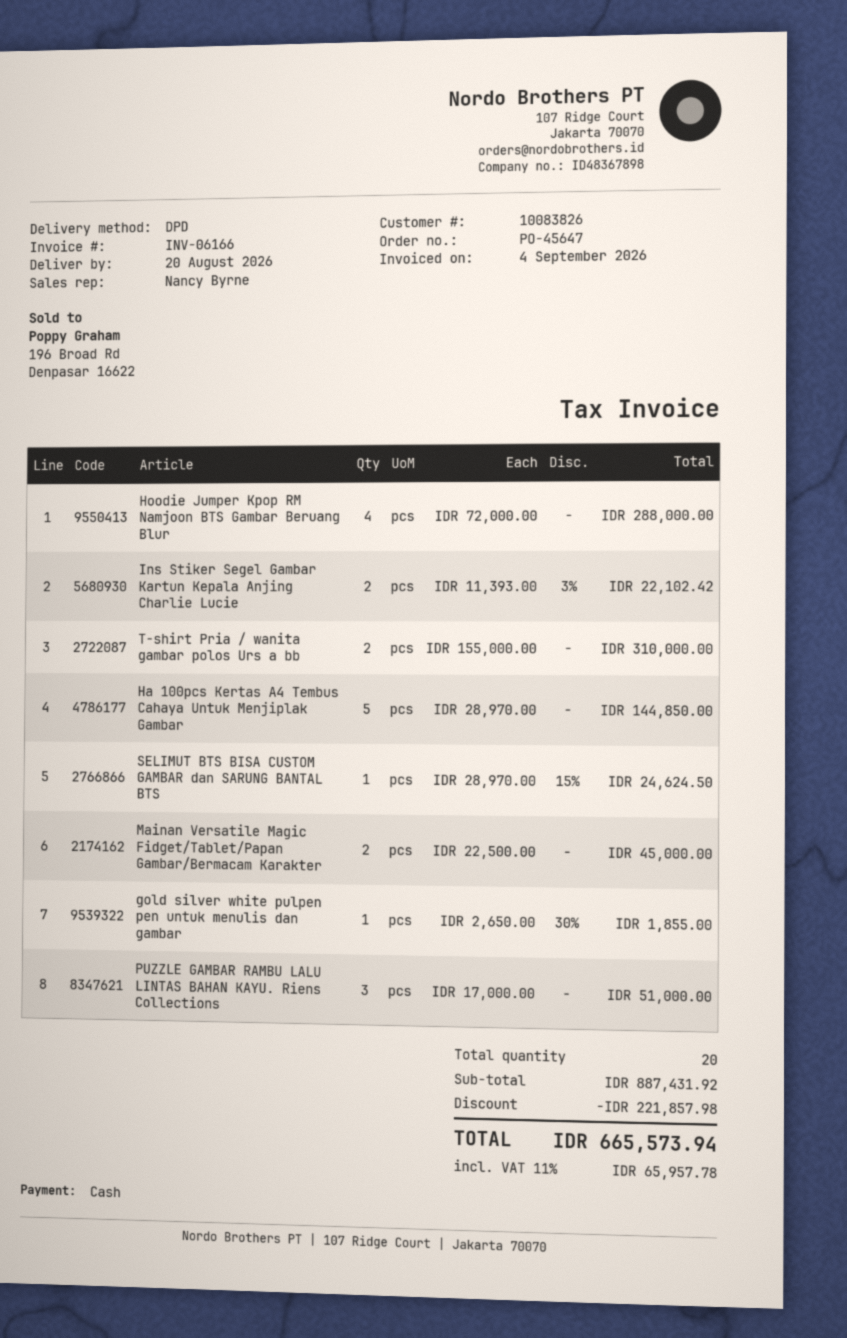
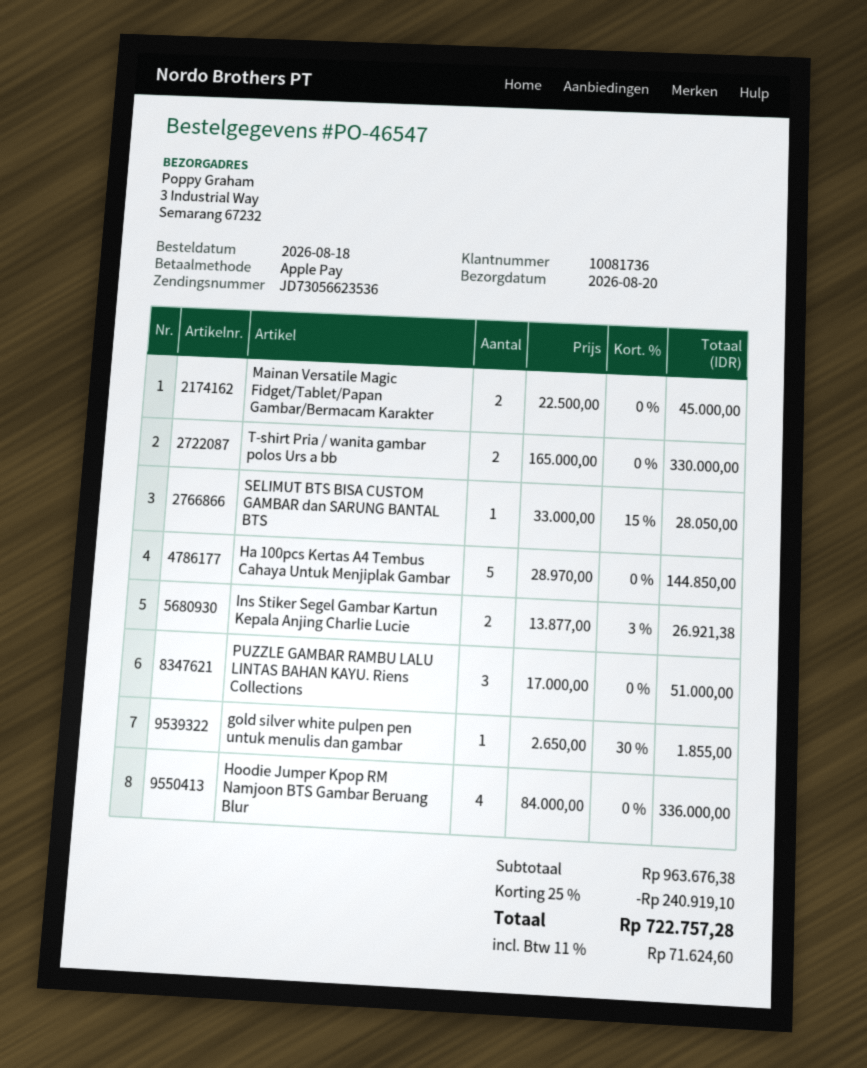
order number: PO-45647 -> PO-46547
customer number: 10083826 -> 10081736
payment method: cash -> Apple Pay
Hoodie Jumper Kpop RM Namjoon BTS Gambar Beruang Blur: 4 x 72000.00 = 288000.00 -> 4 x 84000.00 = 336000.00
Ins Stiker Segel Gambar Kartun Kepala Anjing Charlie Lucie: 2 x 11393.00 - 3% = 22102.42 -> 2 x 13877.00 - 3% = 26921.38
T-shirt Pria / wanita gambar polos Urs a bb: 2 x 155000.00 = 310000.00 -> 2 x 165000.00 = 330000.00
SELIMUT BTS BISA CUSTOM GAMBAR dan SARUNG BANTAL BTS: 1 x 28970.00 - 15% = 24624.50 -> 1 x 33000.00 - 15% = 28050.00
subtotal: 887431.92 -> 963676.38
discount: 221857.98 -> 240919.10
tax: 11% = 65957.78 -> 11% = 71624.60
total: 665573.94 -> 722757.28

